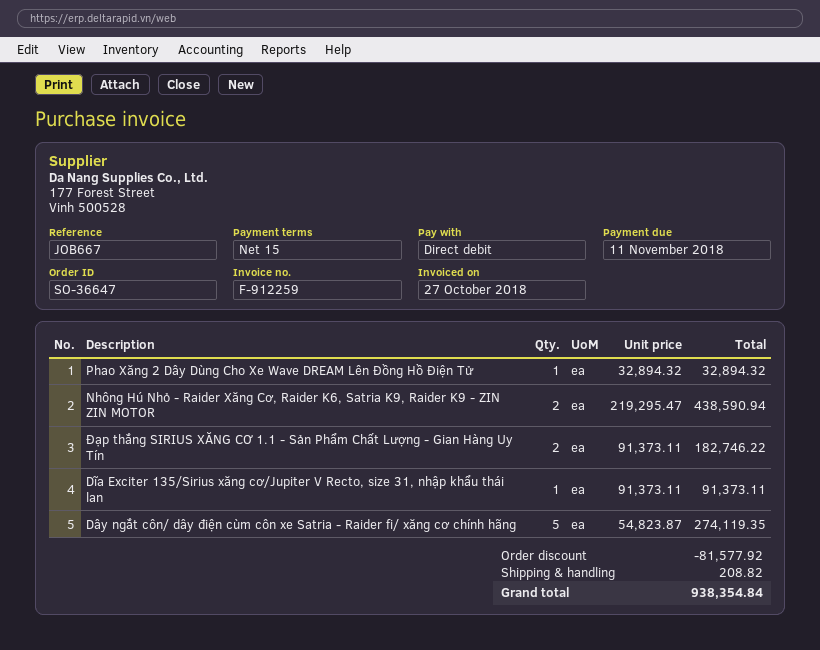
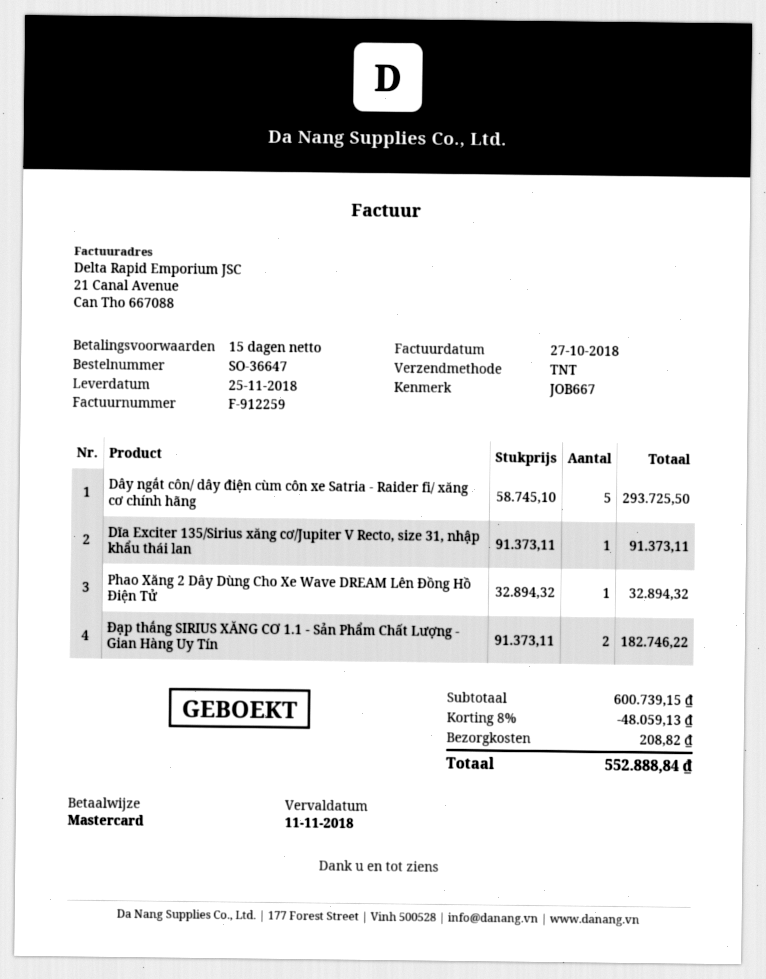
payment method: direct debit -> Mastercard
Nhông Hú Nhỏ - Raider Xăng Cơ, Raider K6, Satria K9, Raider K9 - ZIN ZIN MOTOR: 2 x 219295.47 = 438590.94 -> none
Dây ngắt côn/ dây điện cùm côn xe Satria - Raider fi/ xăng cơ chính hãng: 5 x 54823.87 = 274119.35 -> 5 x 58745.10 = 293725.50
discount: 81577.92 -> 48059.13
total: 938354.84 -> 552888.84

